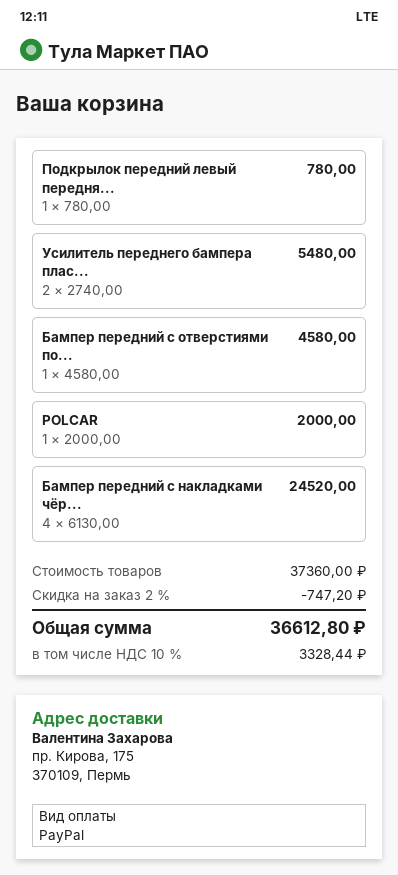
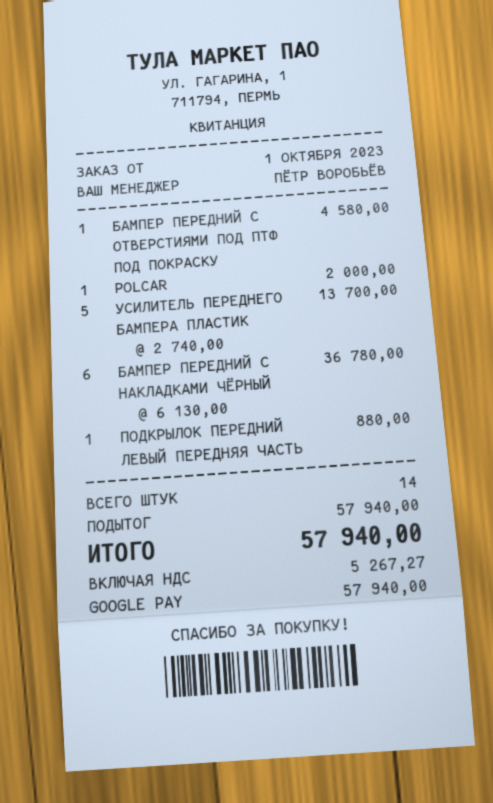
payment method: PayPal -> Google Pay
Подкрылок передний левый передня...: 1 x 780.00 = 780.00 -> 1 x 880.00 = 880.00
Усилитель переднего бампера плас...: 2 x 2740.00 = 5480.00 -> 5 x 2740.00 = 13700.00
Бампер передний с накладками чёр...: 4 x 6130.00 = 24520.00 -> 6 x 6130.00 = 36780.00
subtotal: 37360.00 -> 57940.00
discount: 2% = 747.20 -> none
tax: 3328.44 -> 5267.27
total: 36612.80 -> 57940.00

